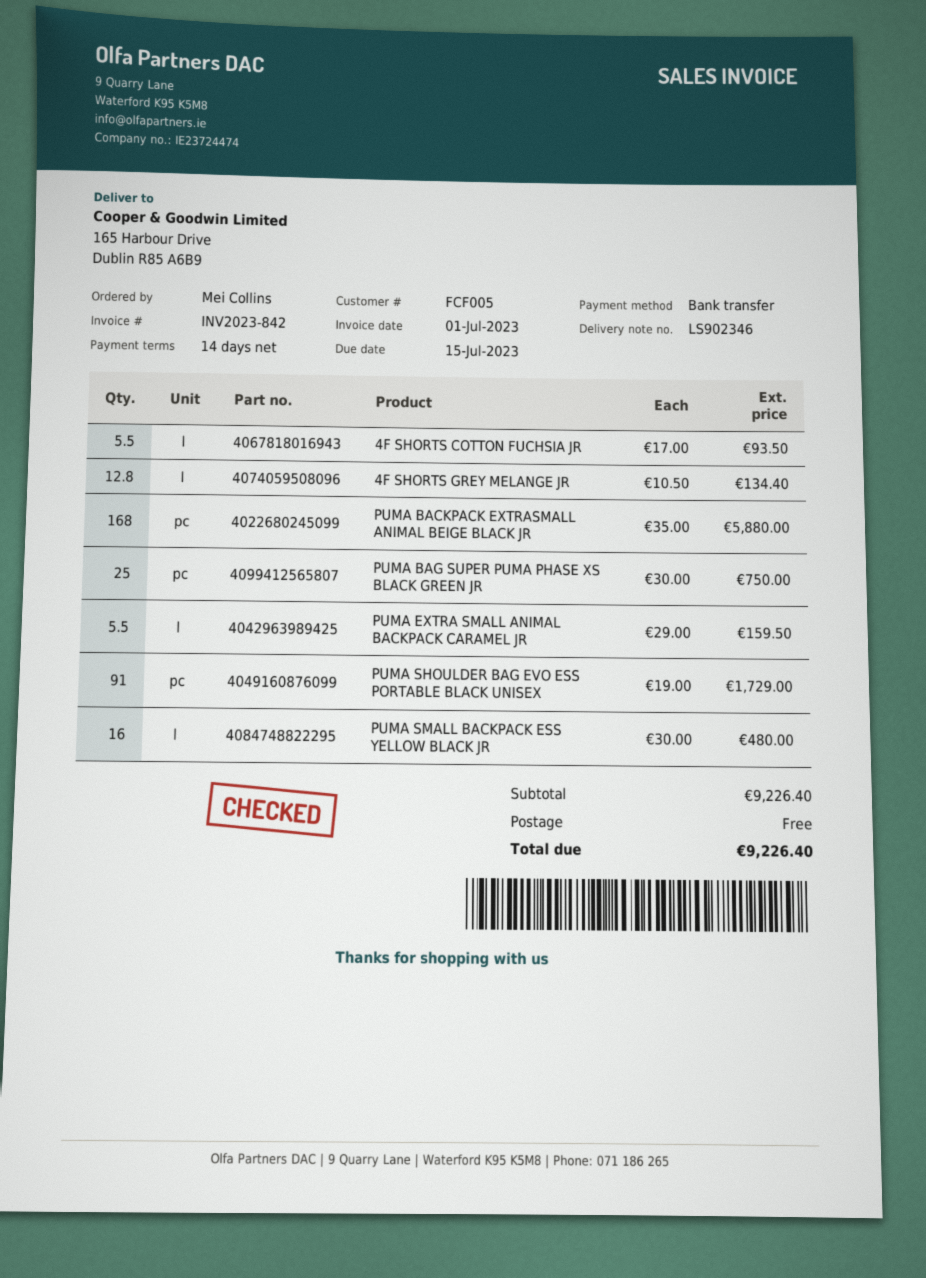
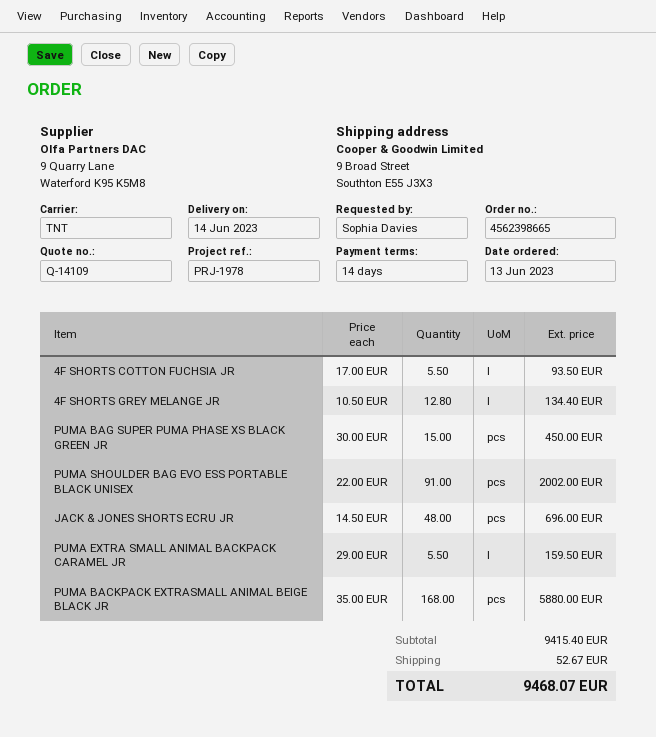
ordered by: Mei Collins -> Sophia Davies
ship to: 165 Harbour Drive, Dublin R85 A6B9 -> 9 Broad Street, Southton E55 J3X3
PUMA BAG SUPER PUMA PHASE XS BLACK GREEN JR: 25 x 30.00 = 750.00 -> 15 x 30.00 = 450.00
PUMA SHOULDER BAG EVO ESS PORTABLE BLACK UNISEX: 91 x 19.00 = 1729.00 -> 91 x 22.00 = 2002.00
PUMA SMALL BACKPACK ESS YELLOW BLACK JR: 16 x 30.00 = 480.00 -> none
JACK & JONES SHORTS ECRU JR: none -> 48 x 14.50 = 696.00
subtotal: 9226.40 -> 9415.40
shipping: 0.00 -> 52.67
total: 9226.40 -> 9468.07

